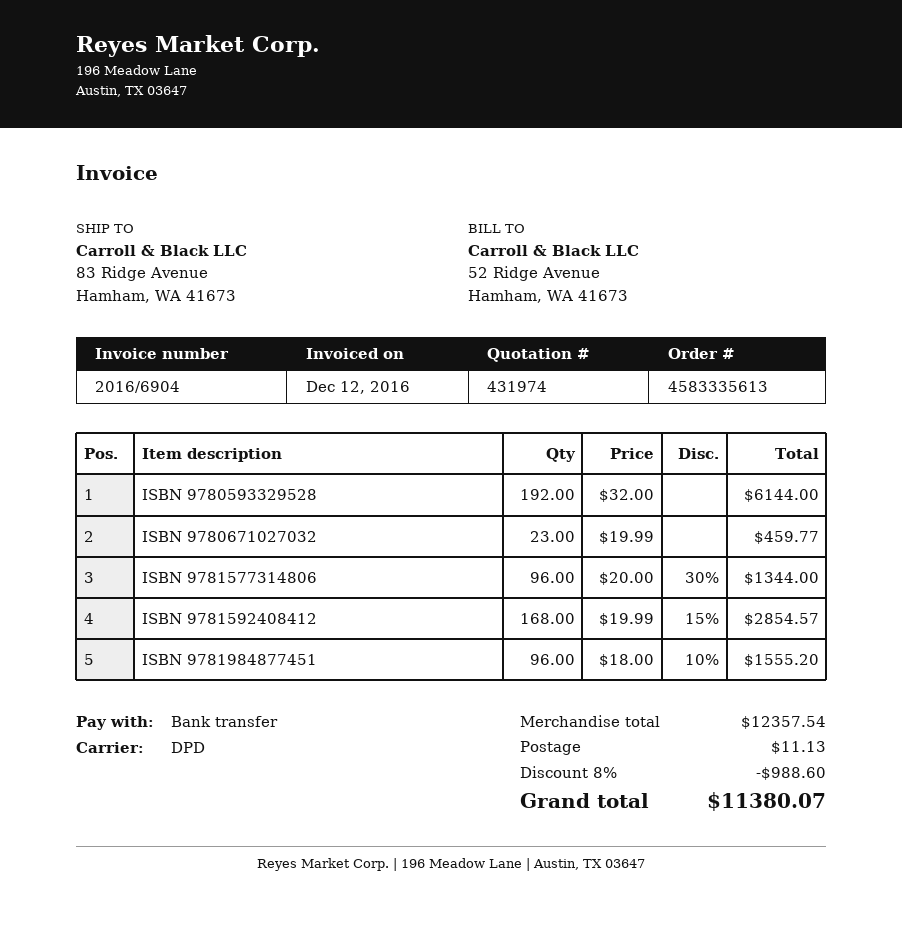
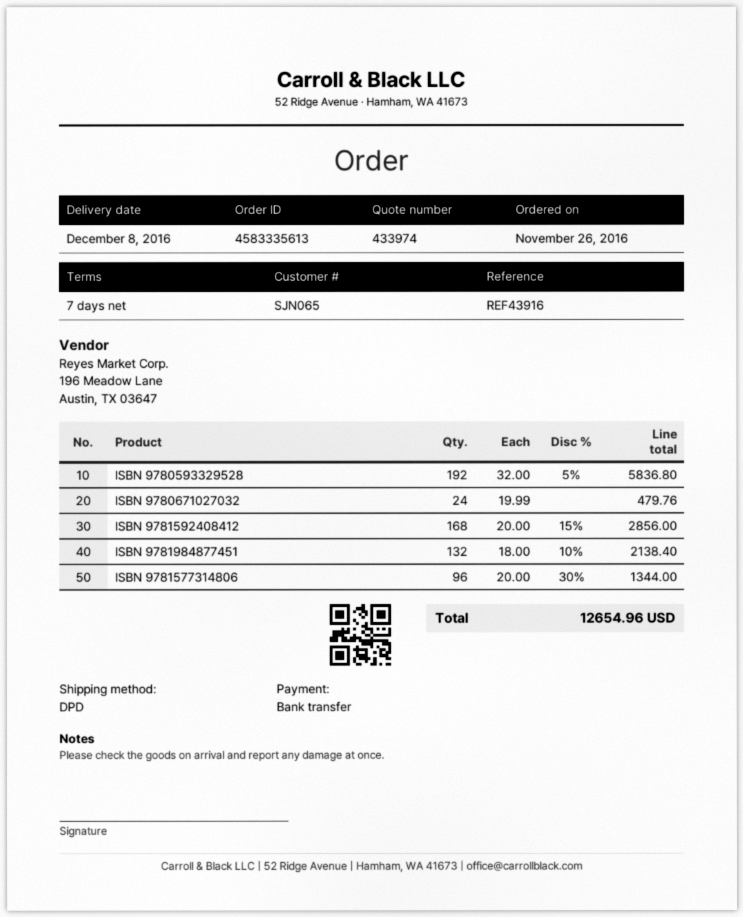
quote number: 431974 -> 433974
ISBN 9780593329528: 192 x 32.00 = 6144.00 -> 192 x 32.00 - 5% = 5836.80
ISBN 9780671027032: 23 x 19.99 = 459.77 -> 24 x 19.99 = 479.76
ISBN 9781592408412: 168 x 19.99 - 15% = 2854.57 -> 168 x 20.00 - 15% = 2856.00
ISBN 9781984877451: 96 x 18.00 - 10% = 1555.20 -> 132 x 18.00 - 10% = 2138.40
discount: 8% = 988.60 -> none
shipping: 11.13 -> none
total: 11380.07 -> 12654.96

